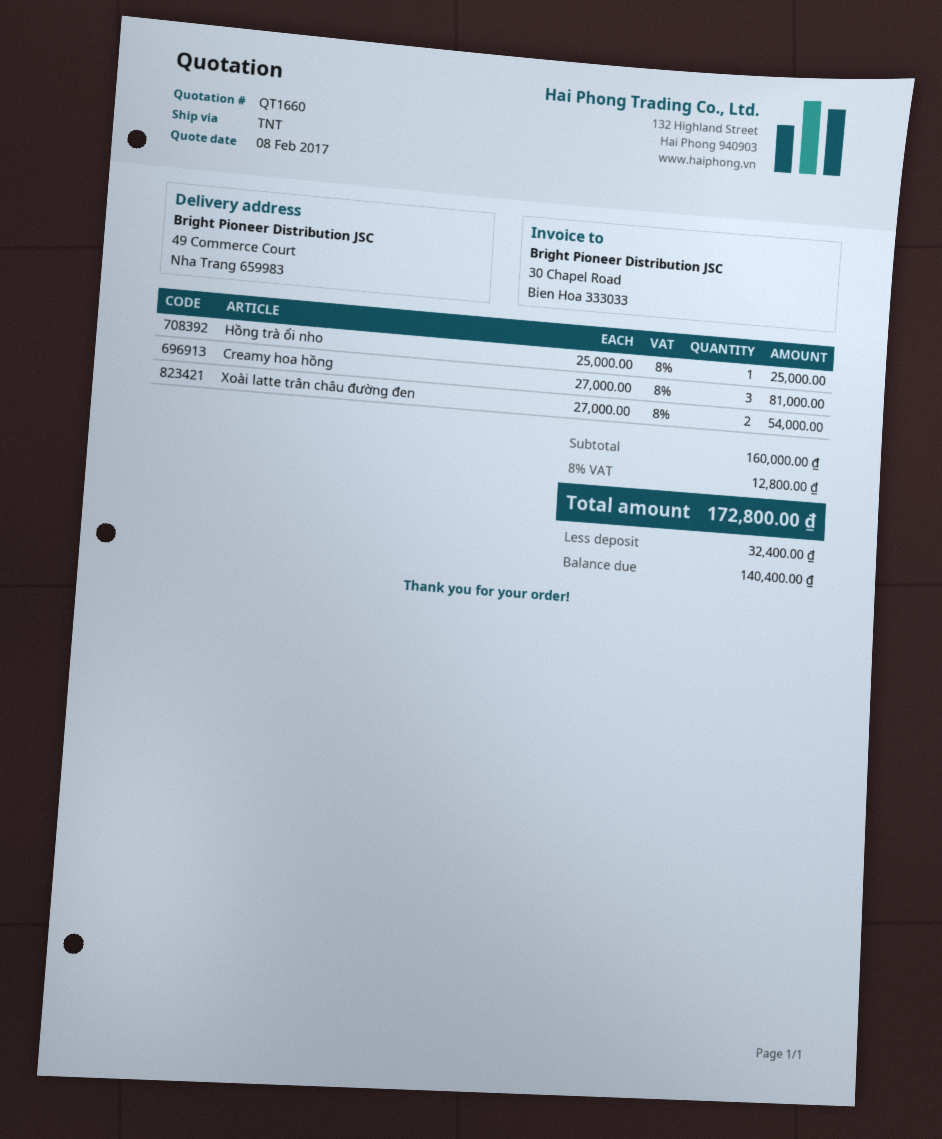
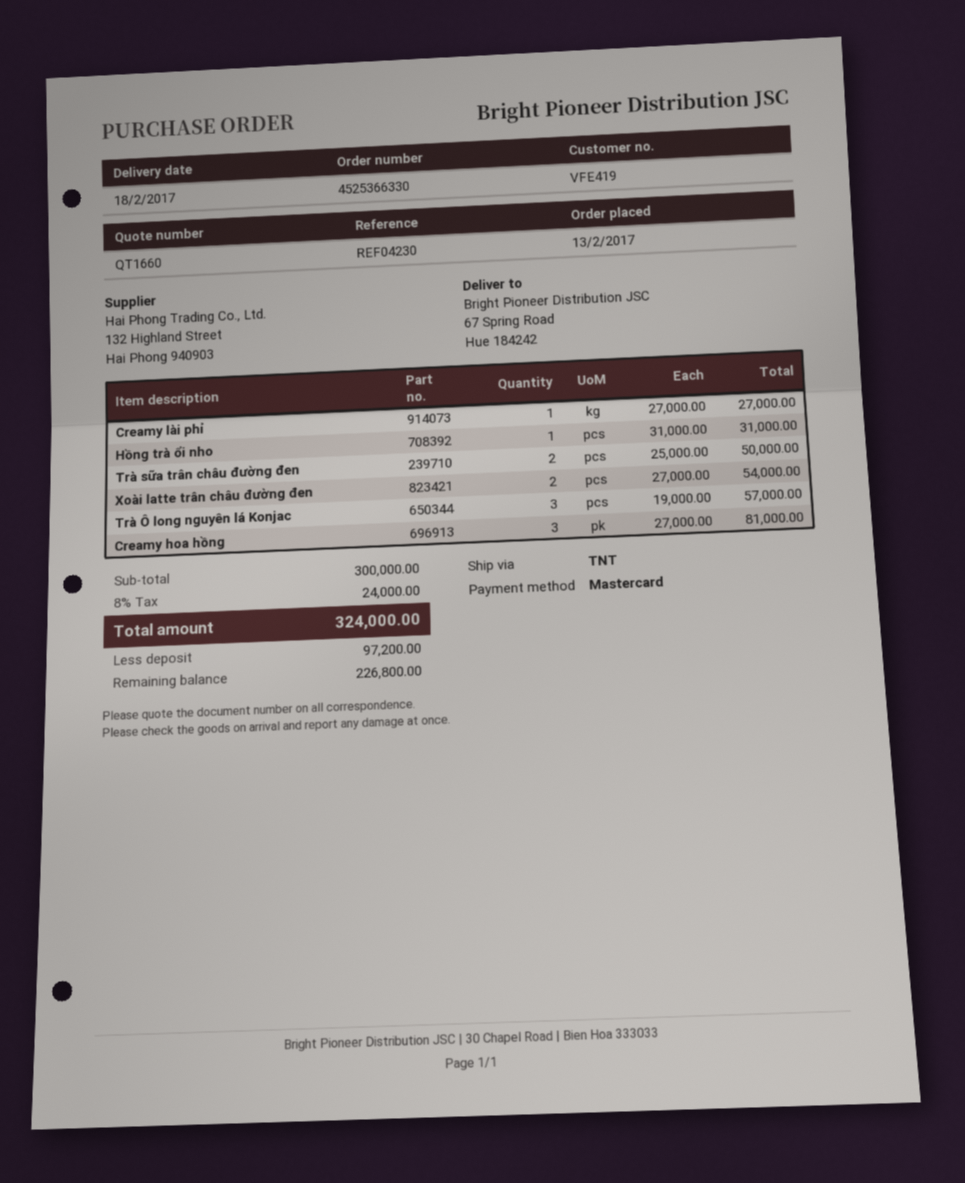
ship to: 49 Commerce Court, Nha Trang 659983 -> 67 Spring Road, Hue 184242
Hồng trà ổi nho: 1 x 25000.00 = 25000.00 -> 1 x 31000.00 = 31000.00
Creamy lài phỉ: none -> 1 x 27000.00 = 27000.00
Trà sữa trân châu đường đen: none -> 2 x 25000.00 = 50000.00
Trà Ô long nguyên lá Konjac: none -> 3 x 19000.00 = 57000.00
subtotal: 160000.00 -> 300000.00
tax: 8% = 12800.00 -> 8% = 24000.00
total: 172800.00 -> 324000.00
deposit: 32400.00 -> 97200.00
balance: 140400.00 -> 226800.00

